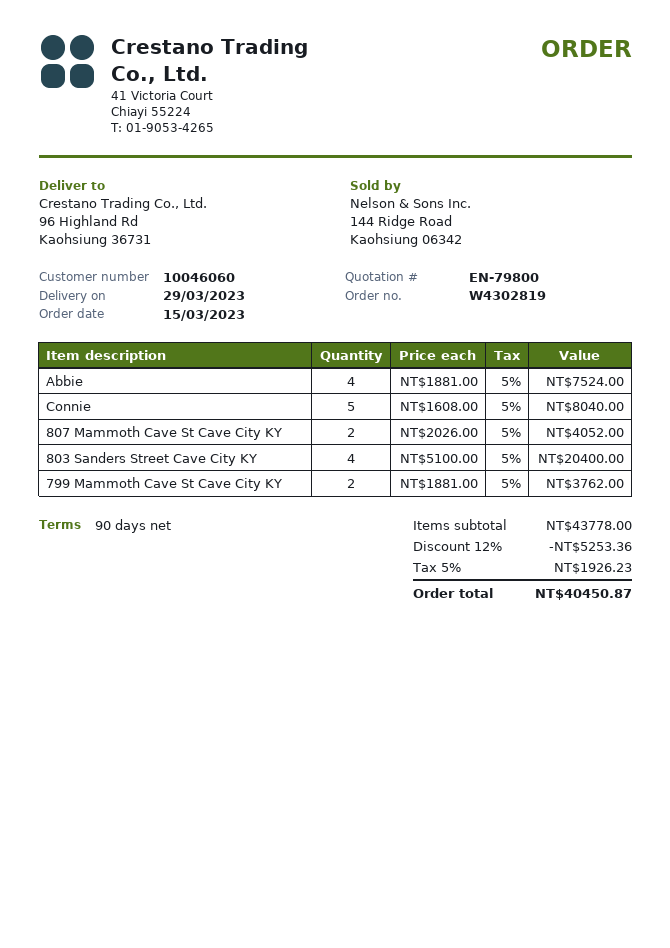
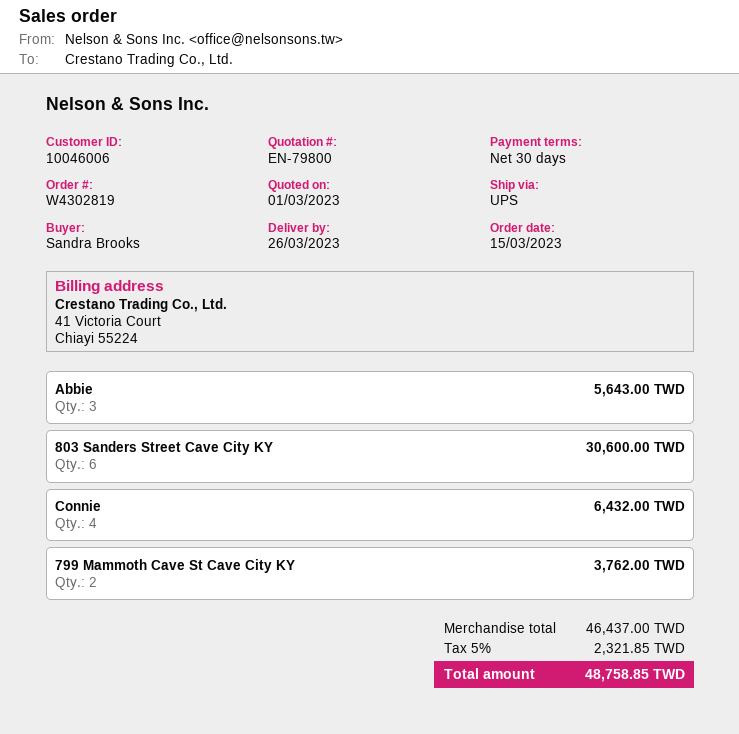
delivery date: 2023-03-29 -> 2023-03-26
payment terms: 90 days -> 30 days
customer number: 10046060 -> 10046006
Abbie: 4 for 7524.00 -> 3 for 5643.00
Connie: 5 for 8040.00 -> 4 for 6432.00
807 Mammoth Cave St Cave City KY: 2 for 4052.00 -> none
803 Sanders Street Cave City KY: 4 for 20400.00 -> 6 for 30600.00
subtotal: 43778.00 -> 46437.00
discount: 12% = 5253.36 -> none
tax: 5% = 1926.23 -> 5% = 2321.85
total: 40450.87 -> 48758.85

